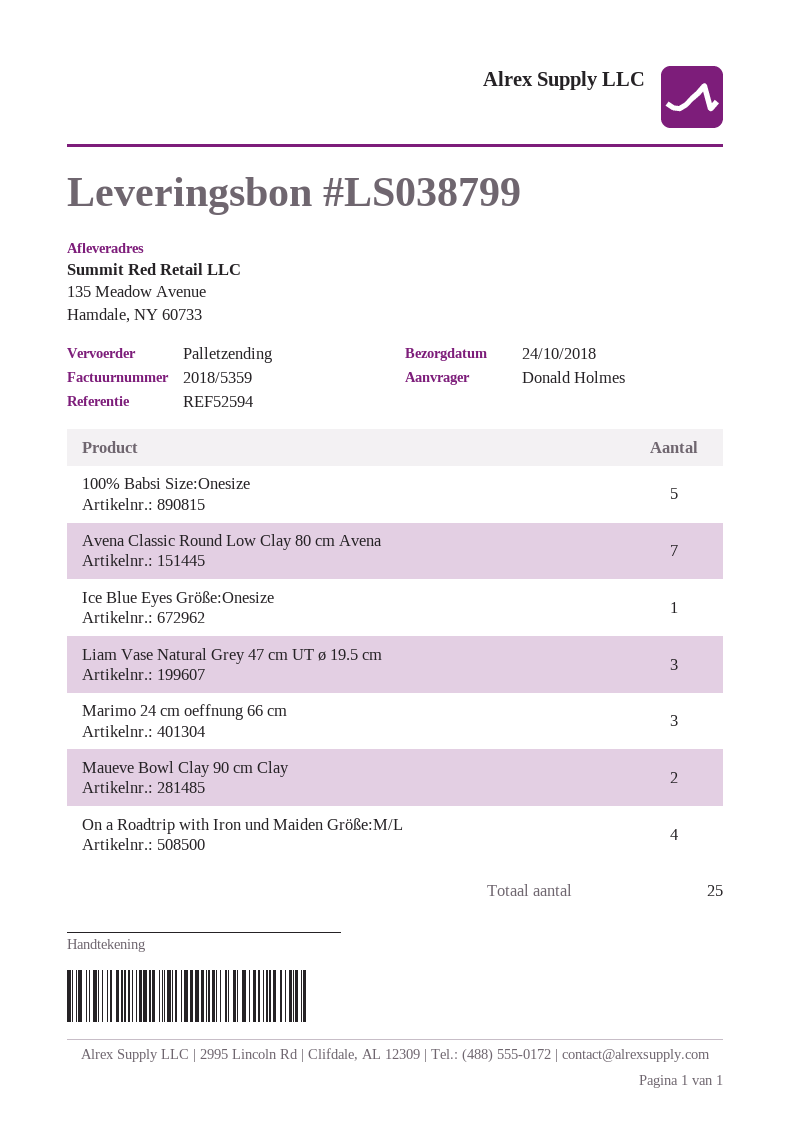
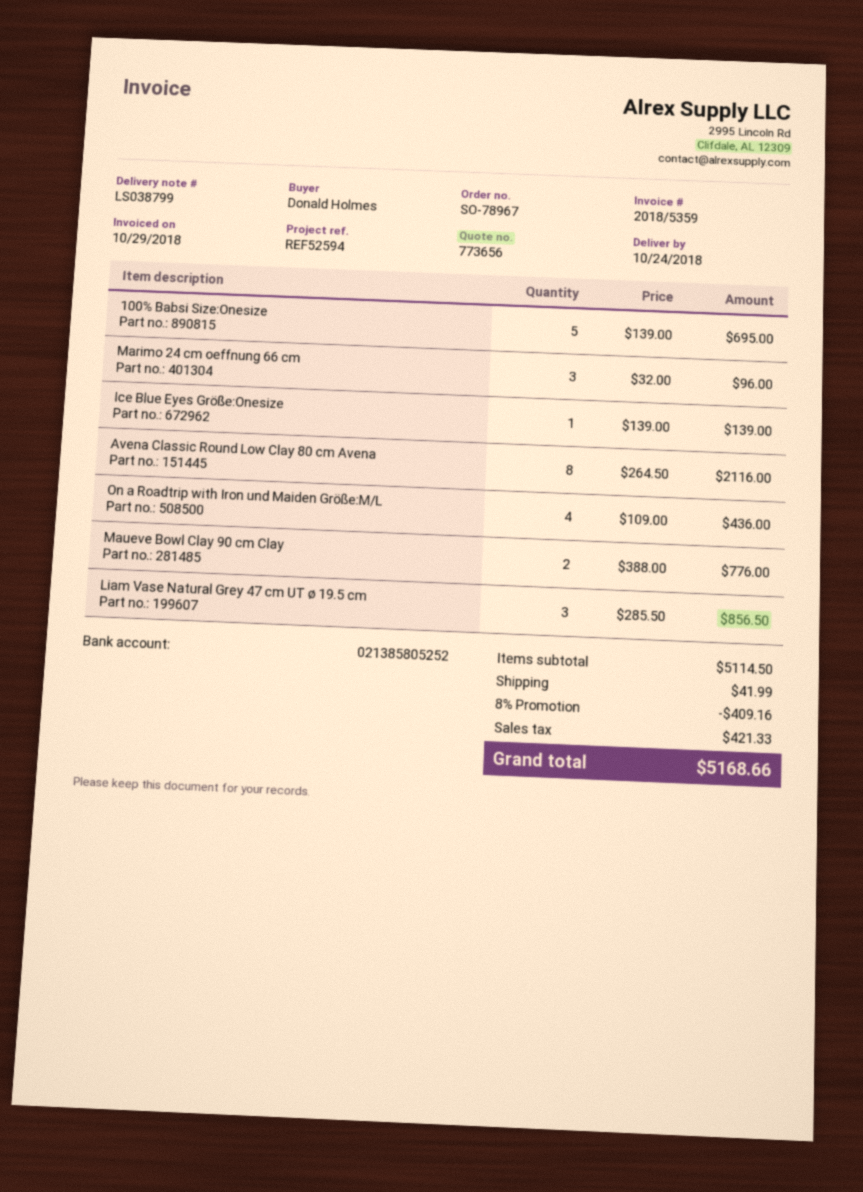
Avena Classic Round Low Clay 80 cm Avena: 7 -> 8

